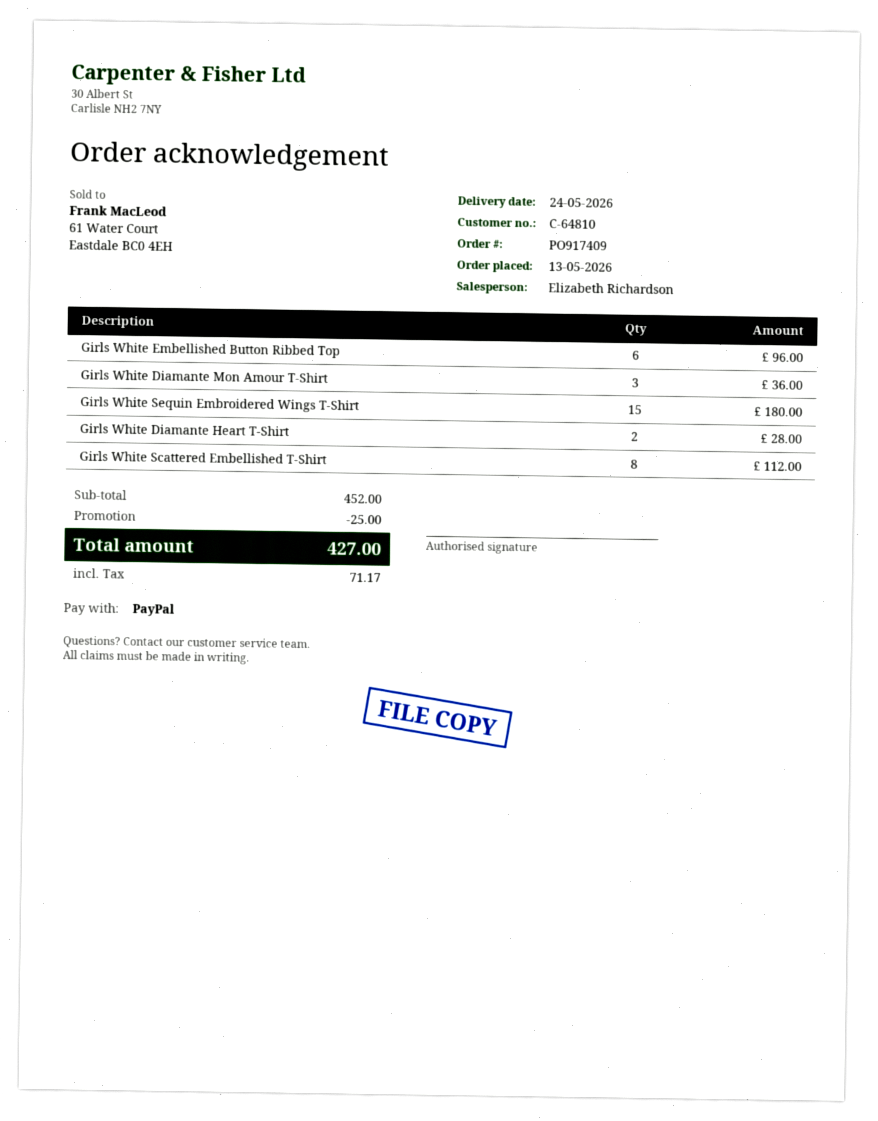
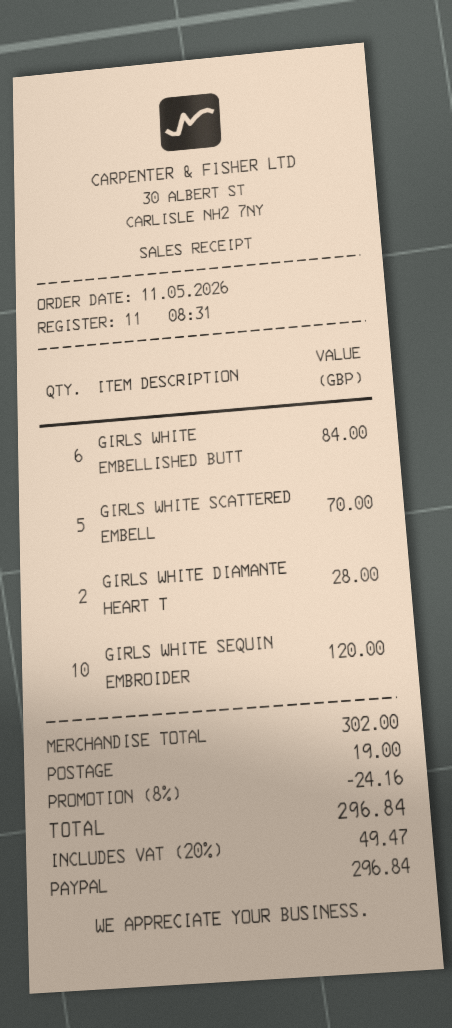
order date: 2026-05-13 -> 2026-05-11
Girls White Embellished Button Ribbed Top: 6 for 96.00 -> 6 for 84.00
Girls White Diamante Mon Amour T-Shirt: 3 for 36.00 -> none
Girls White Sequin Embroidered Wings T-Shirt: 15 for 180.00 -> 10 for 120.00
Girls White Scattered Embellished T-Shirt: 8 for 112.00 -> 5 for 70.00
subtotal: 452.00 -> 302.00
discount: 25.00 -> 24.16
shipping: none -> 19.00
tax: 71.17 -> 49.47
total: 427.00 -> 296.84

